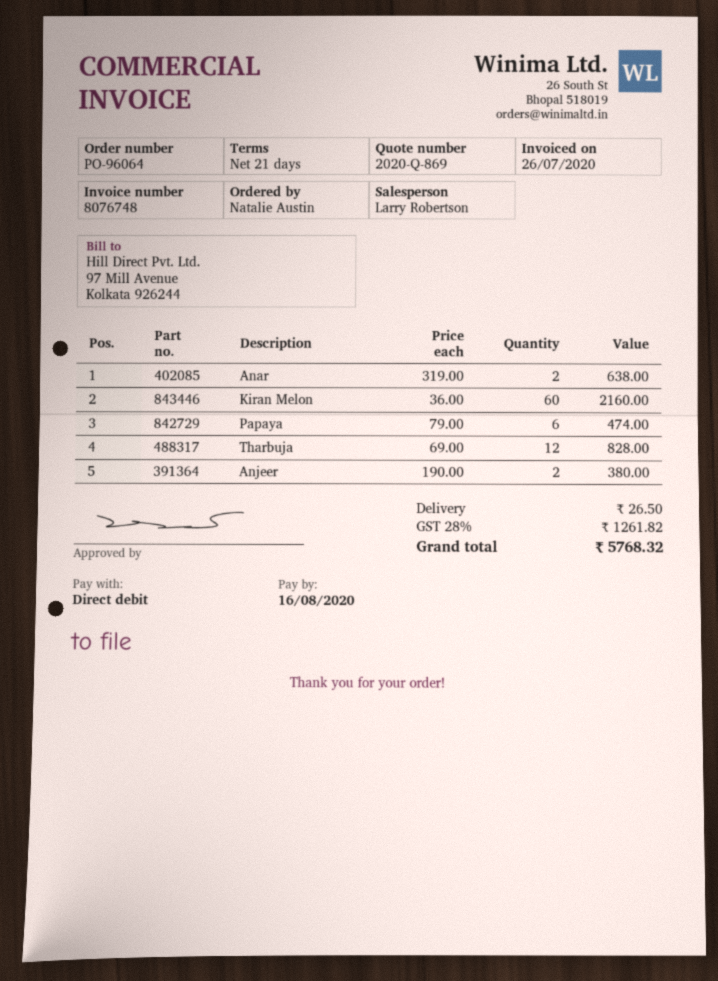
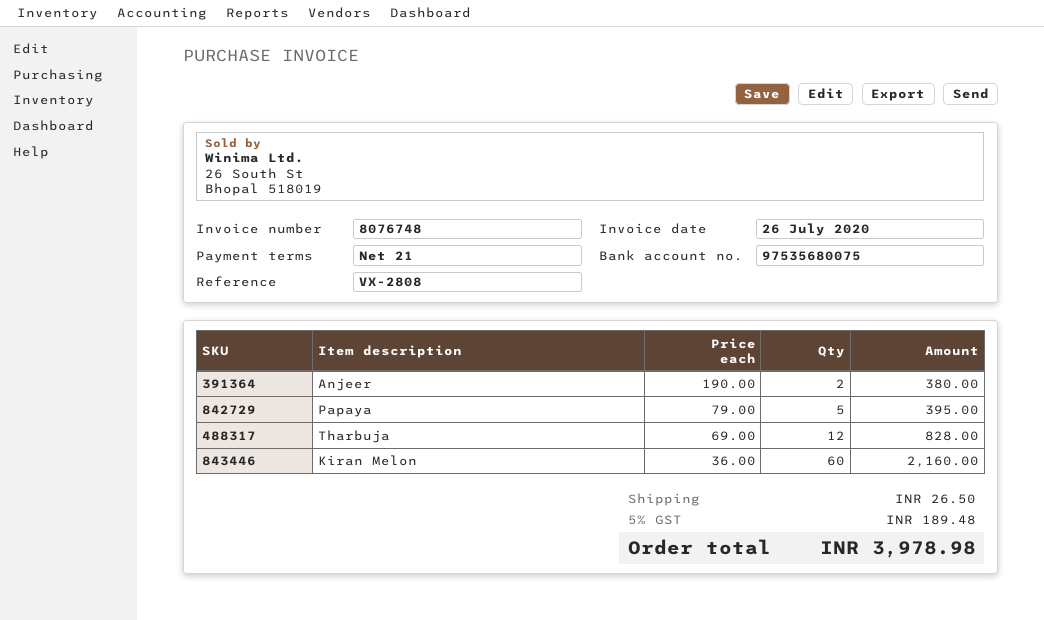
Anar: 2 x 319.00 = 638.00 -> none
Papaya: 6 x 79.00 = 474.00 -> 5 x 79.00 = 395.00
tax: 28% = 1261.82 -> 5% = 189.48
total: 5768.32 -> 3978.98

